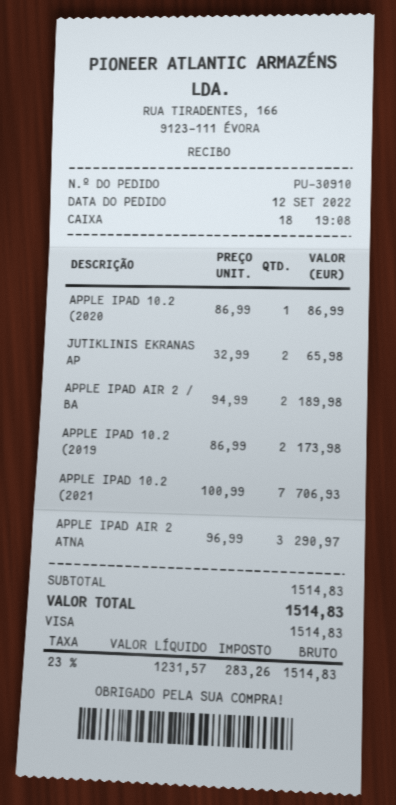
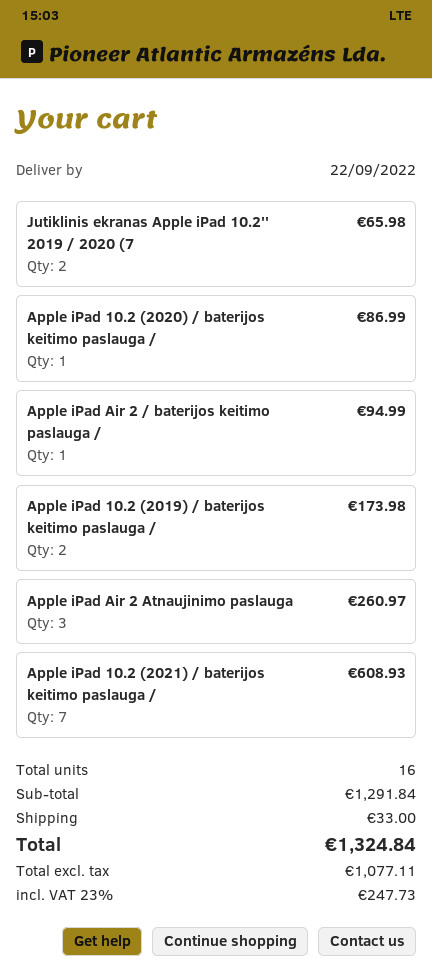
APPLE IPAD AIR 2 / BA: 2 for 189.98 -> 1 for 94.99
APPLE IPAD 10.2 (2021: 7 for 706.93 -> 7 for 608.93
APPLE IPAD AIR 2 ATNA: 3 for 290.97 -> 3 for 260.97
subtotal: 1514.83 -> 1291.84
shipping: none -> 33.00
net: 1231.57 -> 1077.11
tax: 23% = 283.26 -> 23% = 247.73
total: 1514.83 -> 1324.84

